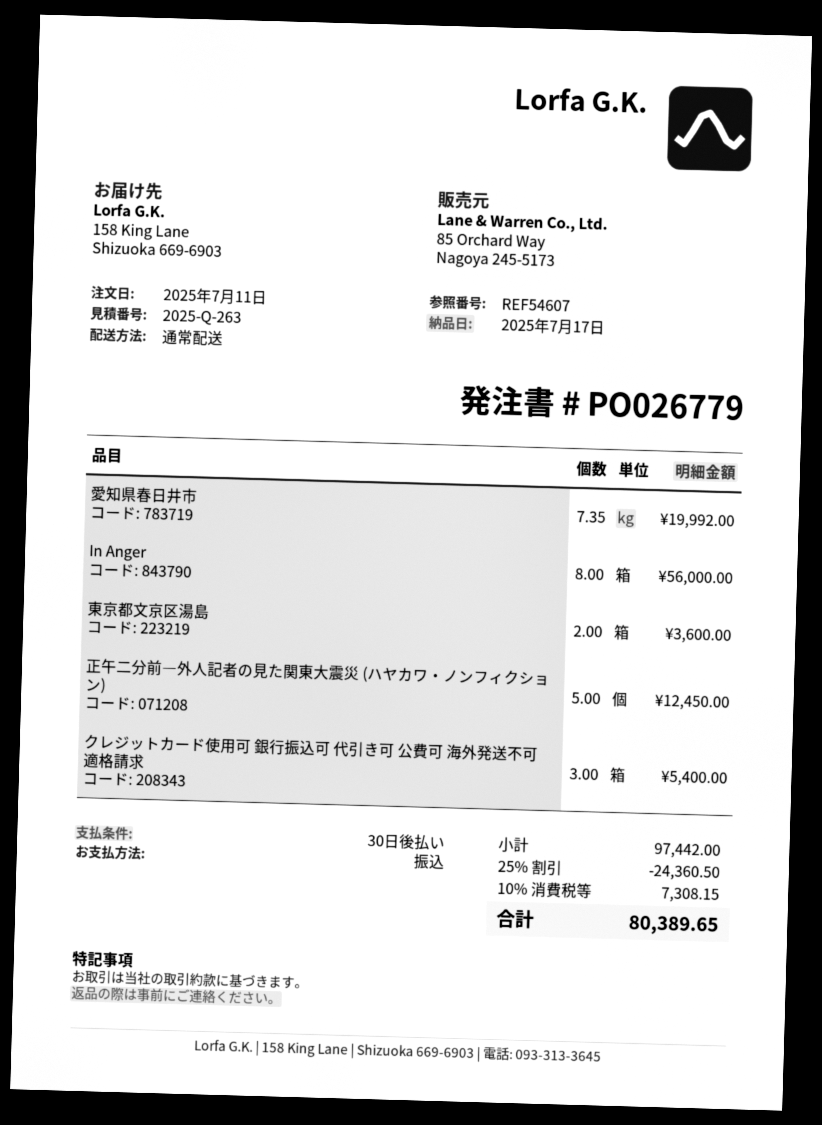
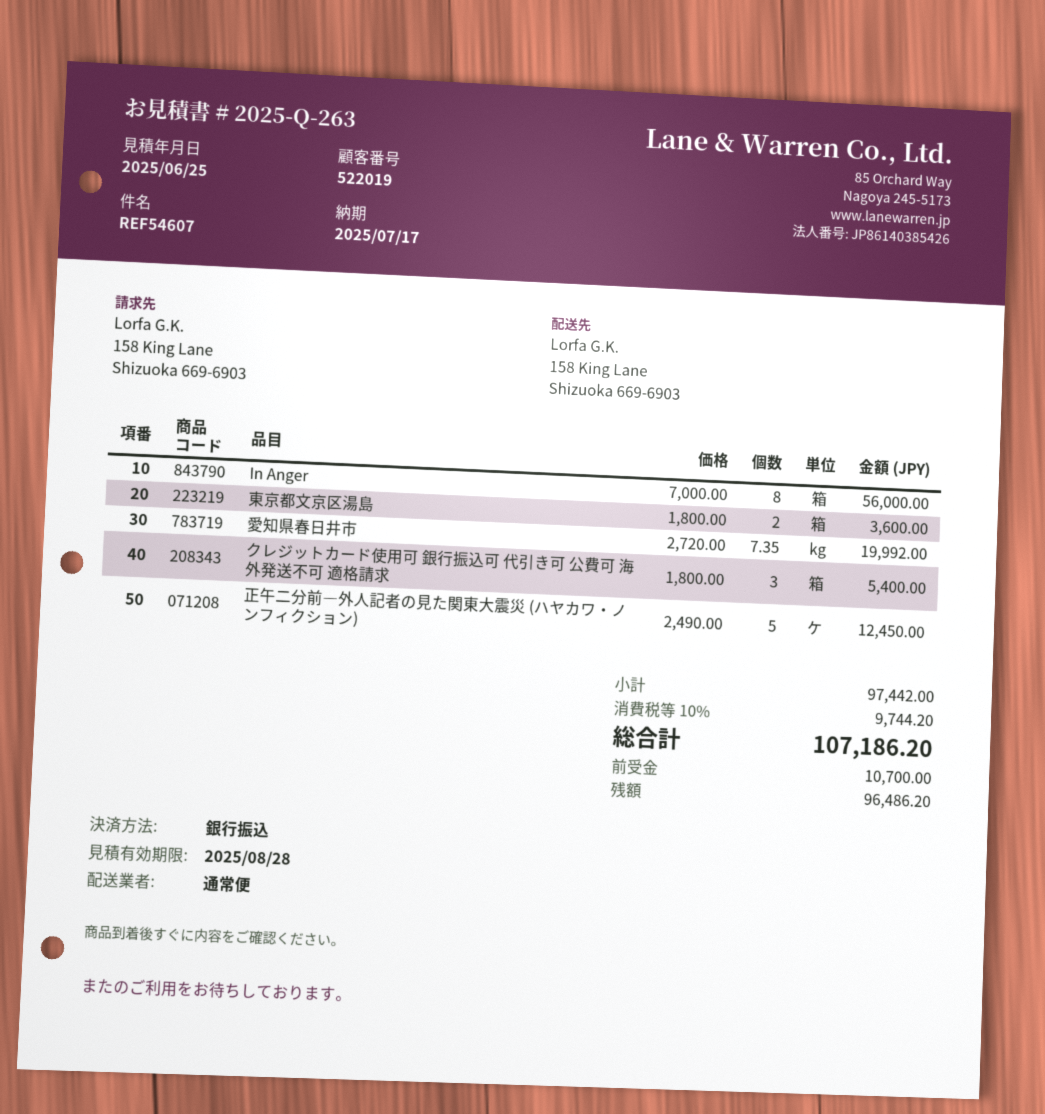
discount: 25% = 24360.50 -> none
tax: 10% = 7308.15 -> 10% = 9744.20
total: 80389.65 -> 107186.20

